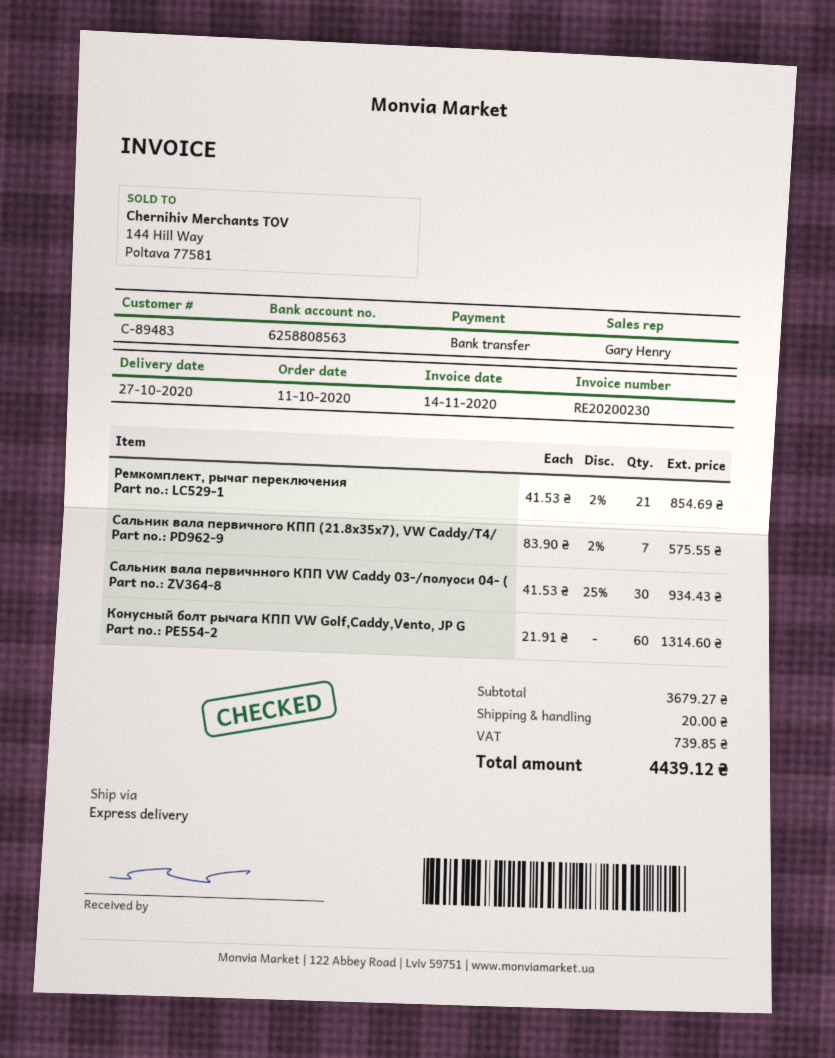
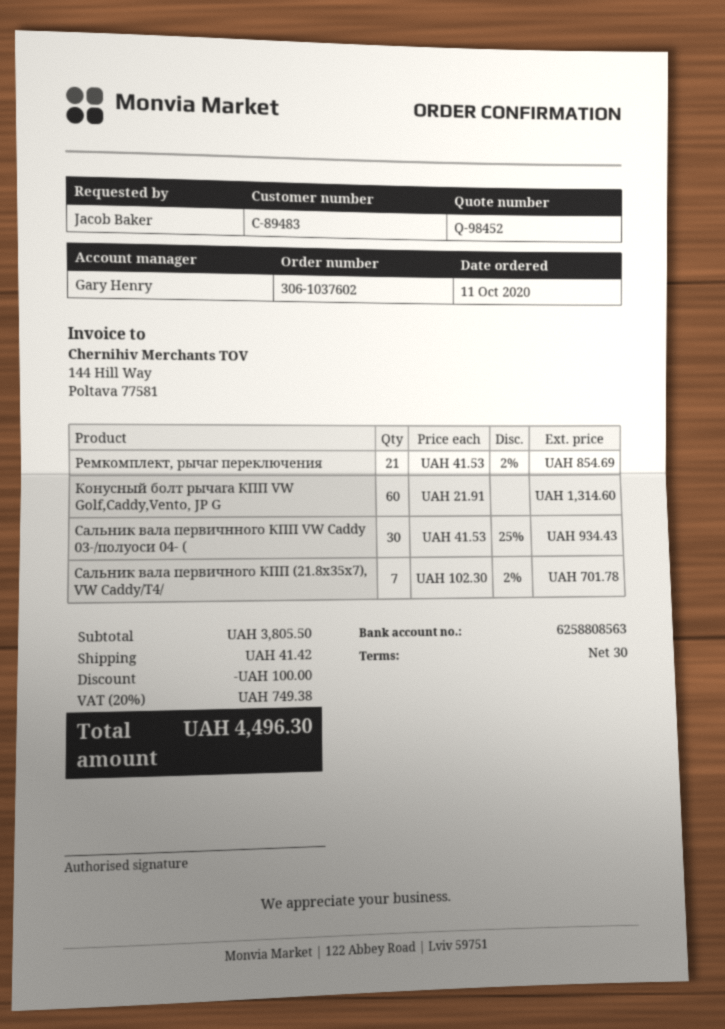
Сальник вала первичного КПП (21.8x35x7), VW Caddy/T4/: 7 x 83.90 - 2% = 575.55 -> 7 x 102.30 - 2% = 701.78
subtotal: 3679.27 -> 3805.50
discount: none -> 100.00
shipping: 20.00 -> 41.42
tax: 739.85 -> 749.38
total: 4439.12 -> 4496.30

